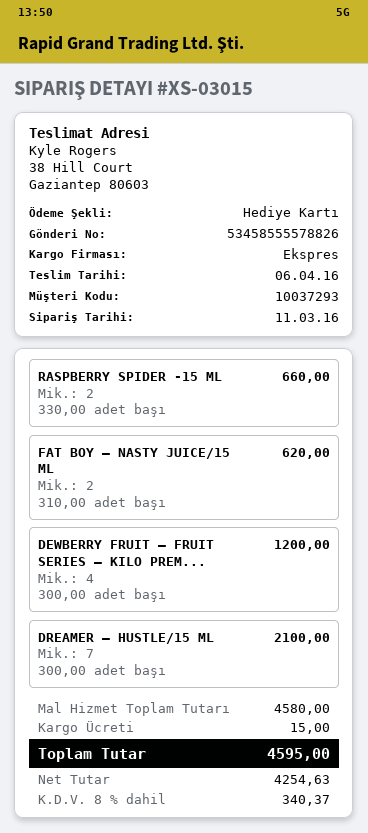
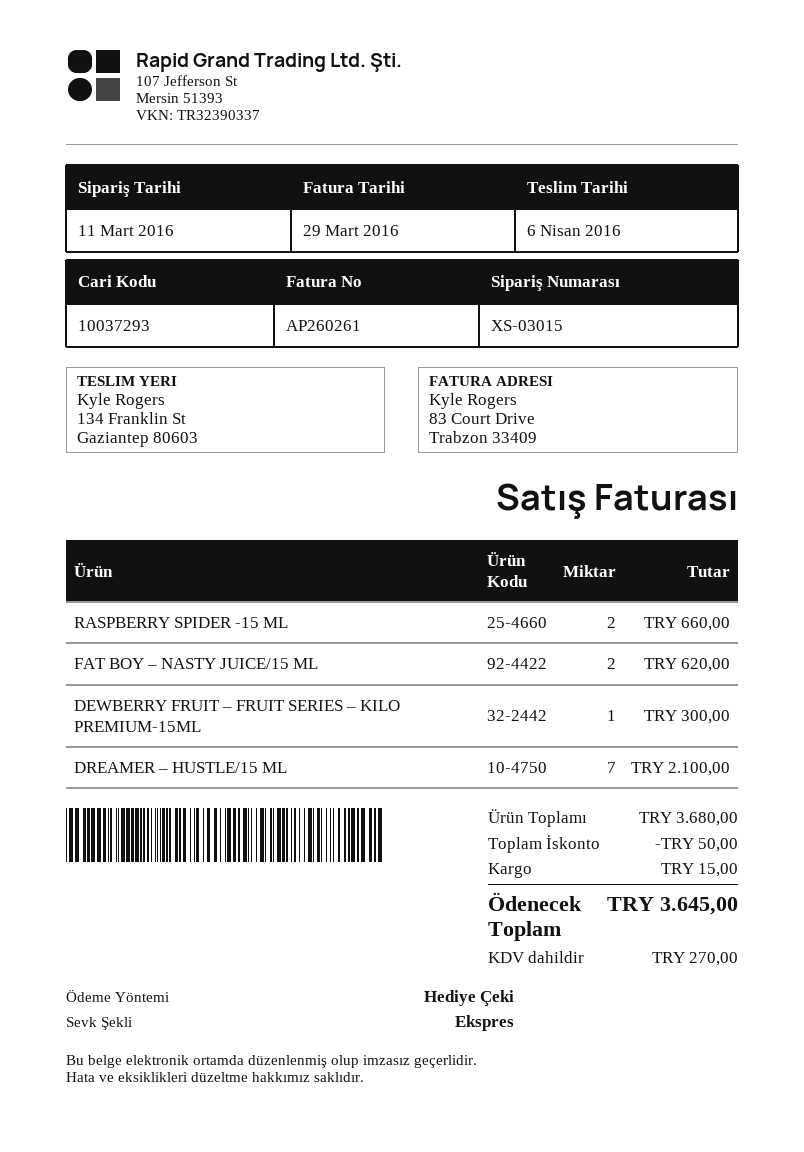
ship to: 38 Hill Court, Gaziantep 80603 -> 134 Franklin St, Gaziantep 80603
DEWBERRY FRUIT – FRUIT SERIES – KILO PREM...: 4 for 1200.00 -> 1 for 300.00
subtotal: 4580.00 -> 3680.00
discount: none -> 50.00
tax: 340.37 -> 270.00
total: 4595.00 -> 3645.00

